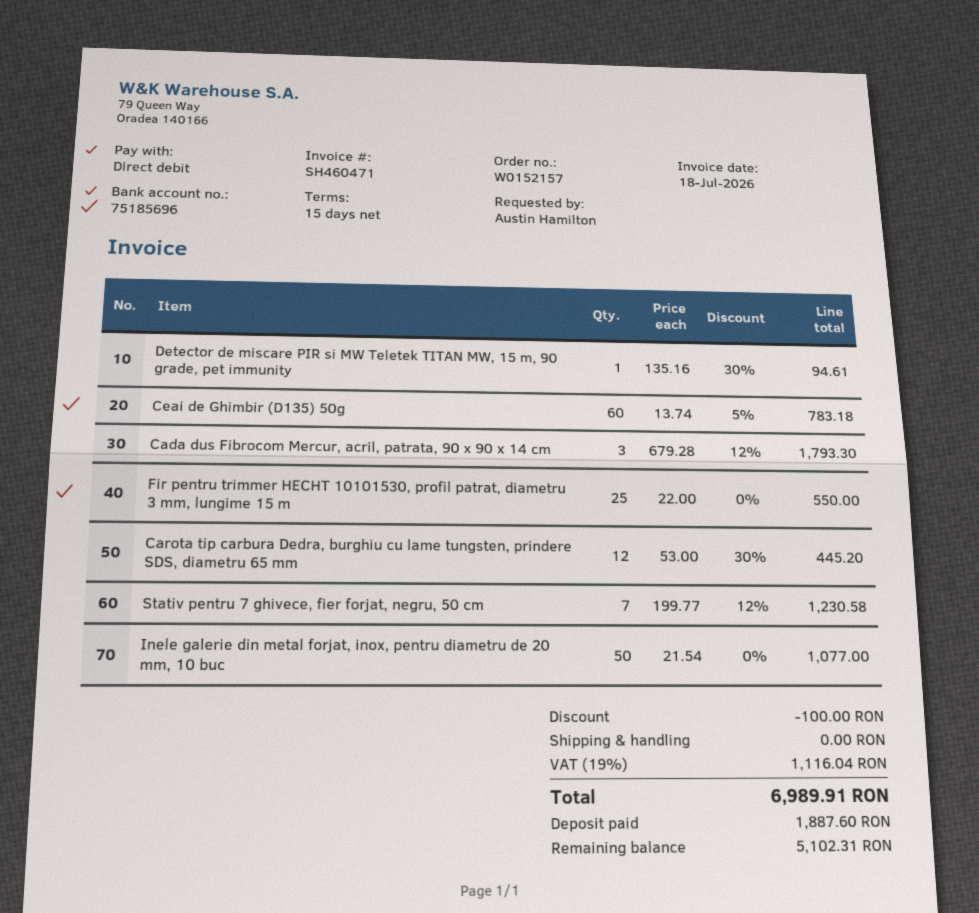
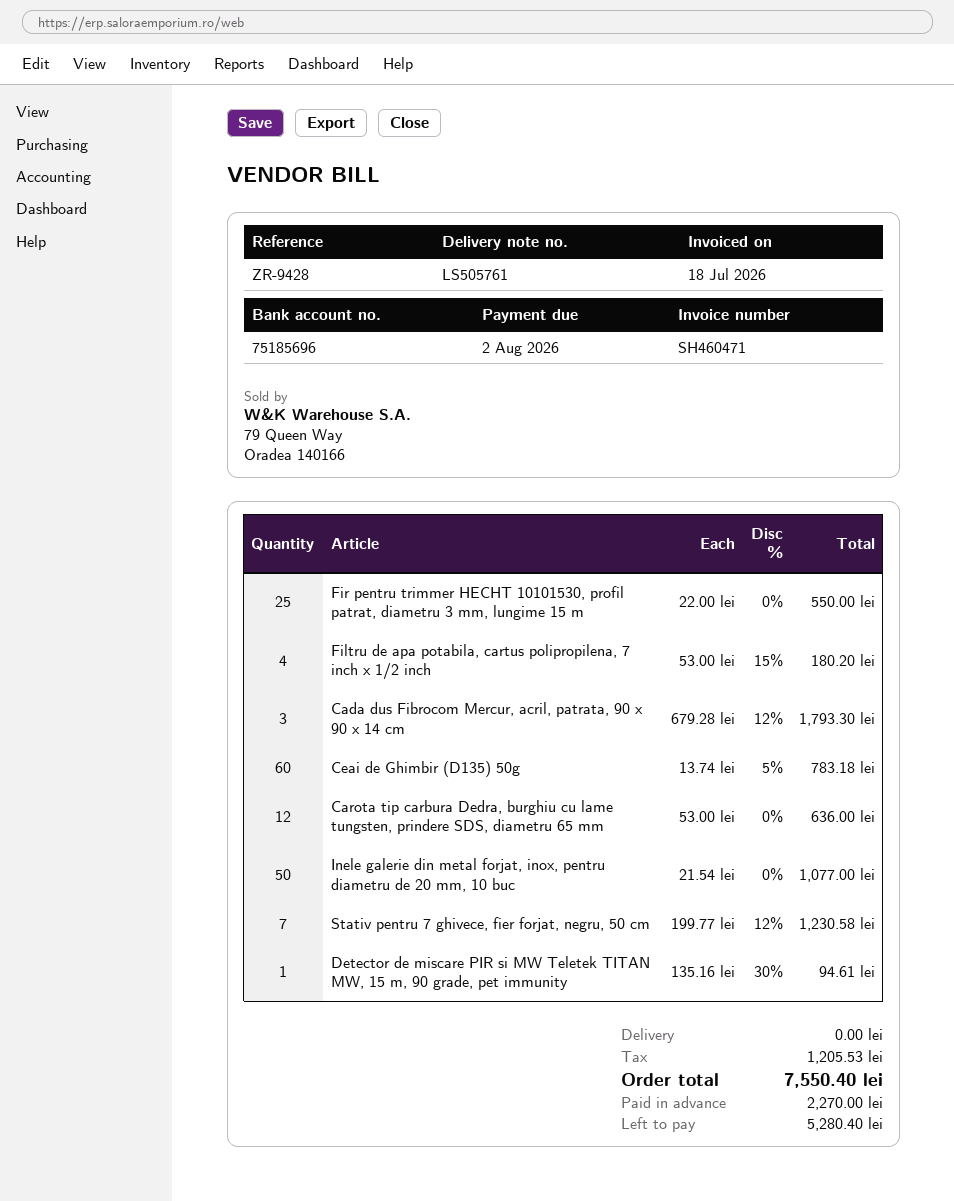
Carota tip carbura Dedra, burghiu cu lame tungsten, prindere SDS, diametru 65 mm: 12 x 53.00 - 30% = 445.20 -> 12 x 53.00 = 636.00
Filtru de apa potabila, cartus polipropilena, 7 inch x 1/2 inch: none -> 4 x 53.00 - 15% = 180.20
discount: 100.00 -> none
tax: 1116.04 -> 1205.53
total: 6989.91 -> 7550.40
deposit: 1887.60 -> 2270.00
balance: 5102.31 -> 5280.40

